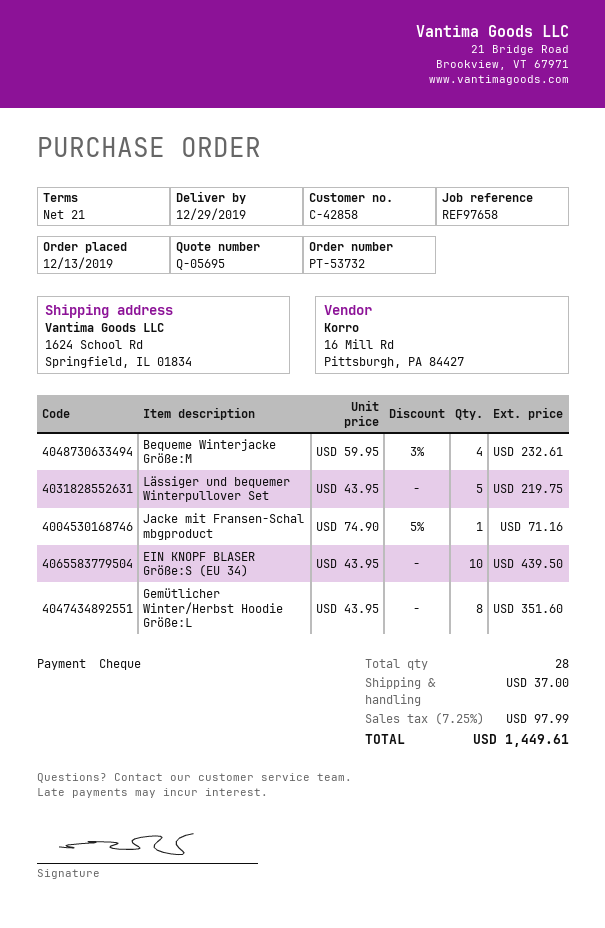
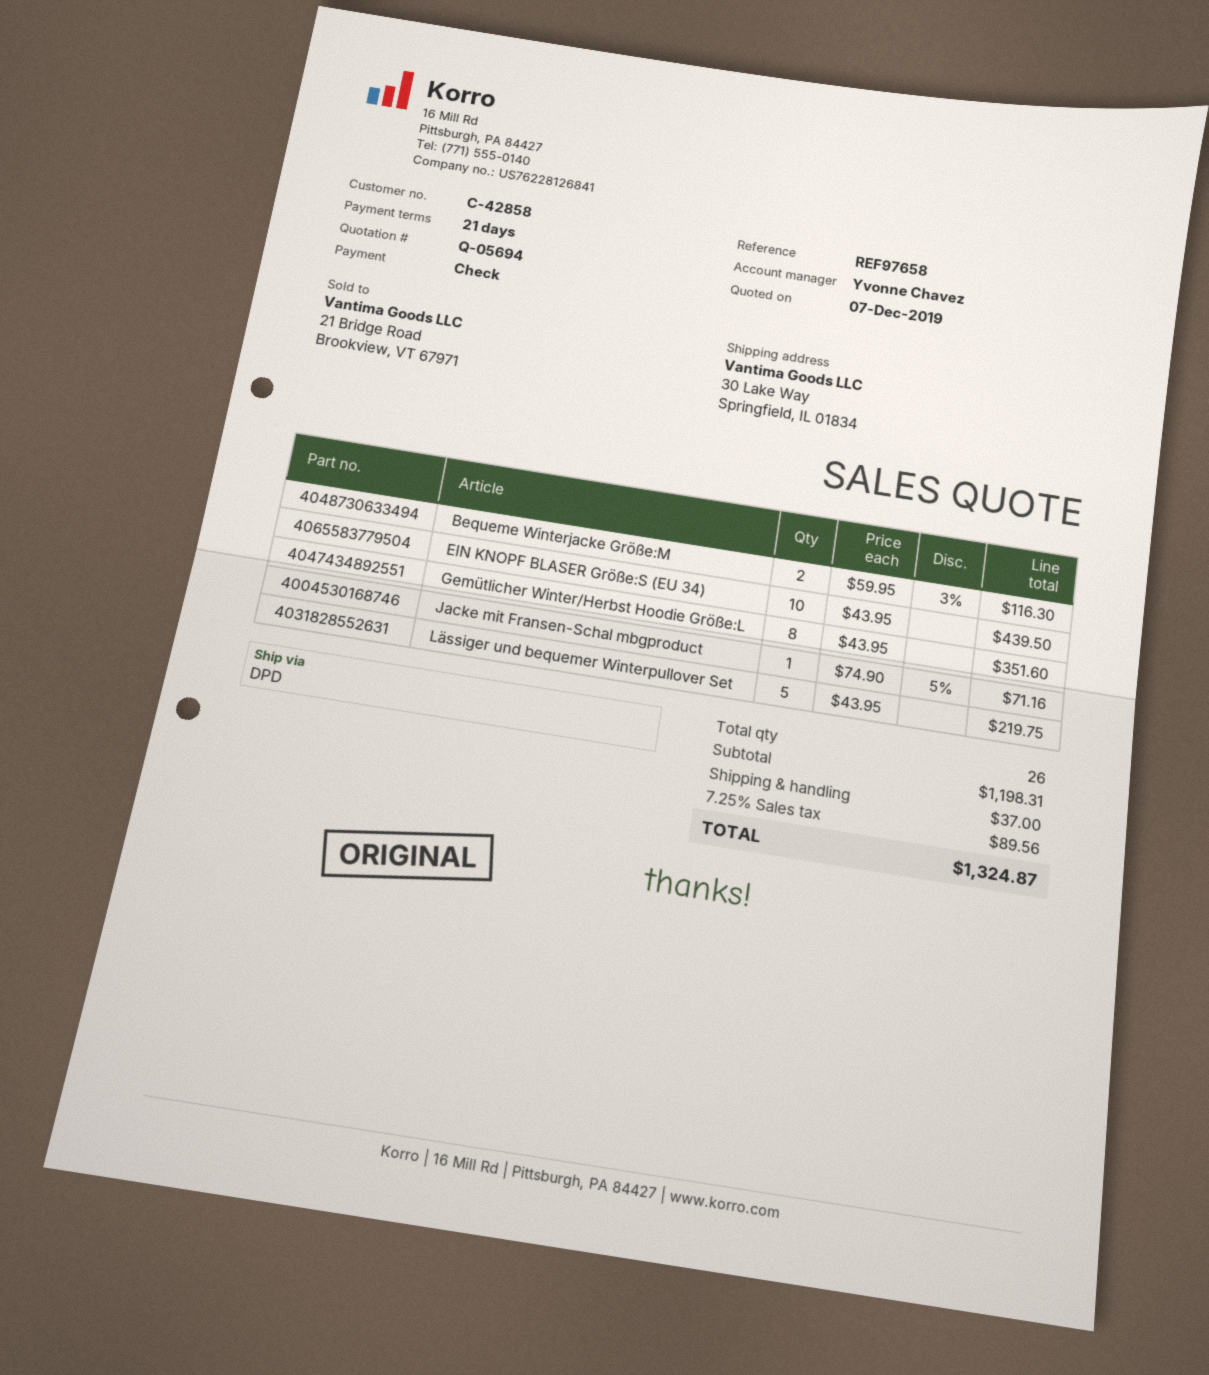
quote number: Q-05695 -> Q-05694
ship to: 1624 School Rd, Springfield, IL 01834 -> 30 Lake Way, Springfield, IL 01834
Bequeme Winterjacke Größe:M: 4 x 59.95 - 3% = 232.61 -> 2 x 59.95 - 3% = 116.30
total quantity: 28 -> 26
tax: 7.25% = 97.99 -> 7.25% = 89.56
total: 1449.61 -> 1324.87

